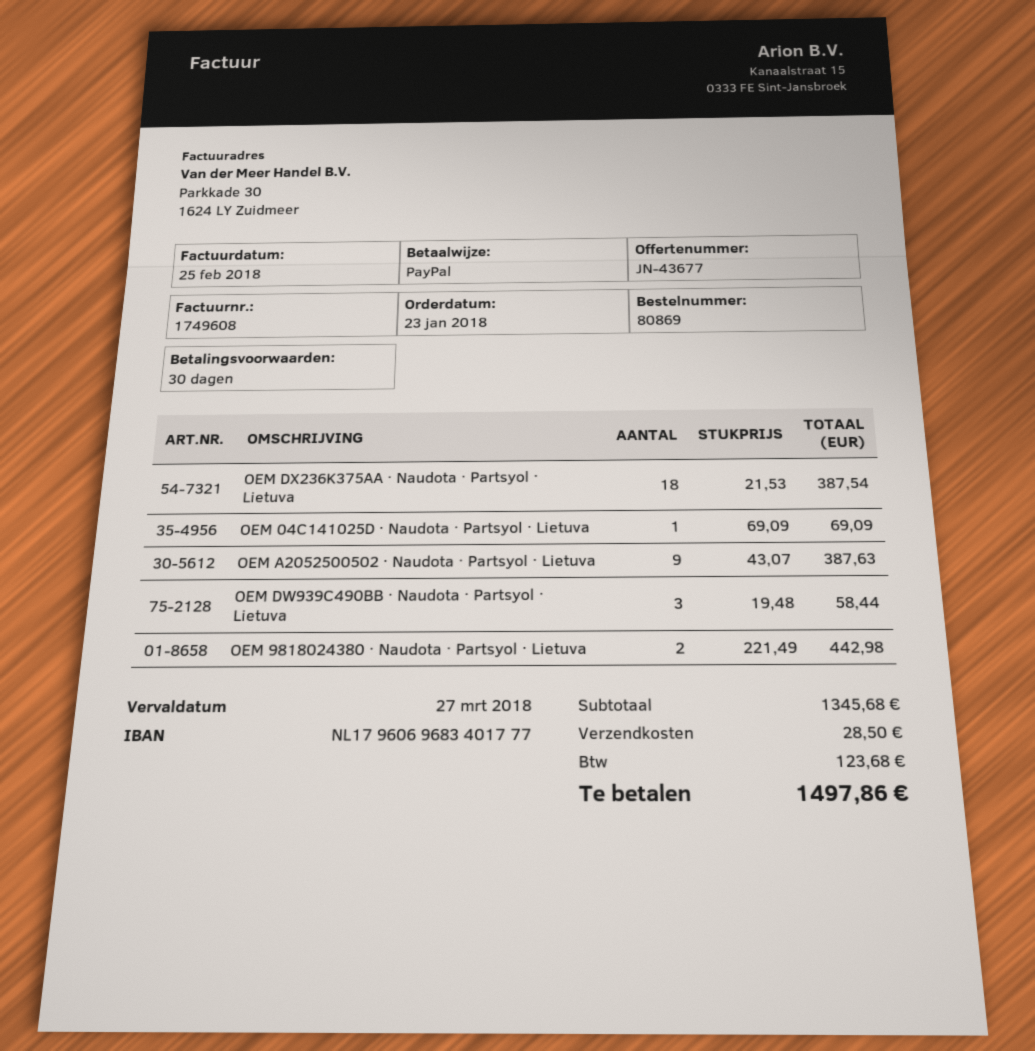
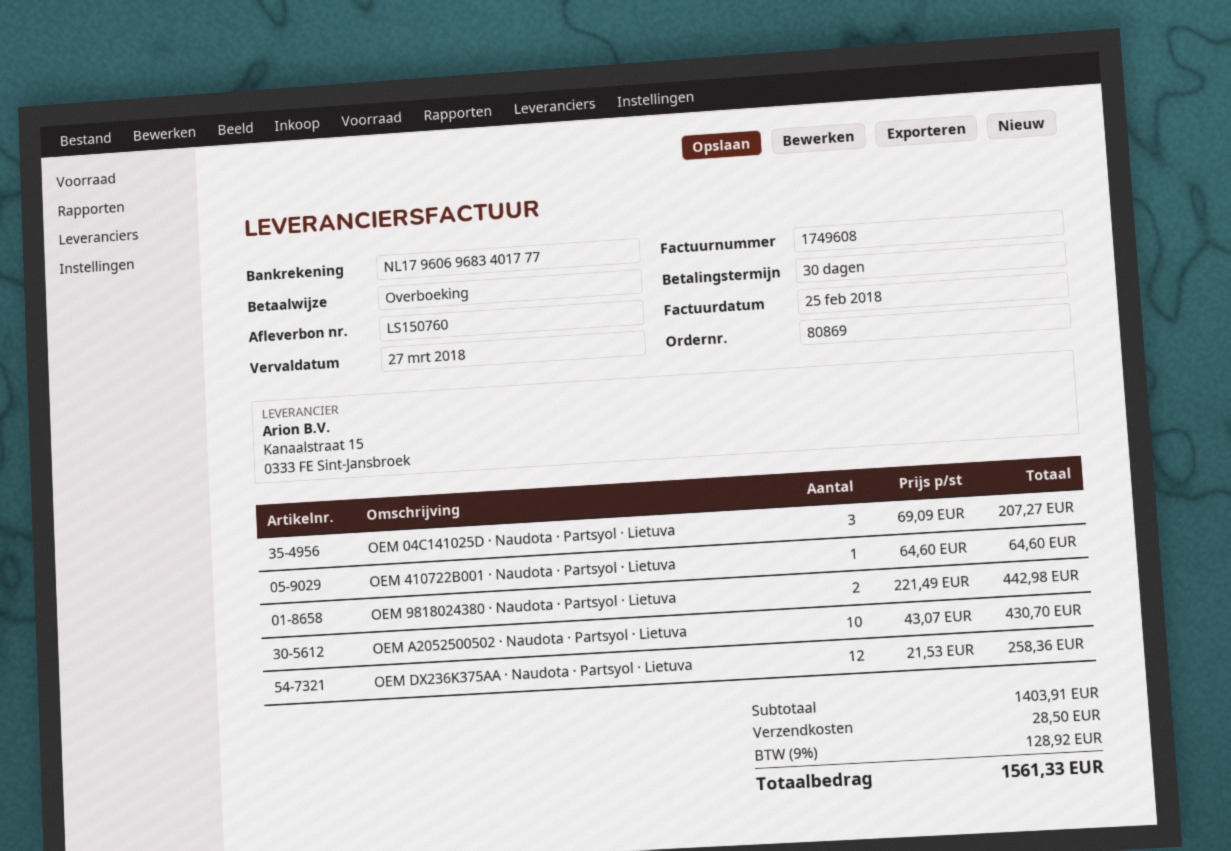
payment method: PayPal -> bank transfer
OEM DX236K375AA · Naudota · Partsyol · Lietuva: 18 x 21.53 = 387.54 -> 12 x 21.53 = 258.36
OEM 04C141025D · Naudota · Partsyol · Lietuva: 1 x 69.09 = 69.09 -> 3 x 69.09 = 207.27
OEM A2052500502 · Naudota · Partsyol · Lietuva: 9 x 43.07 = 387.63 -> 10 x 43.07 = 430.70
OEM DW939C490BB · Naudota · Partsyol · Lietuva: 3 x 19.48 = 58.44 -> none
OEM 410722B001 · Naudota · Partsyol · Lietuva: none -> 1 x 64.60 = 64.60
subtotal: 1345.68 -> 1403.91
tax: 123.68 -> 128.92
total: 1497.86 -> 1561.33

